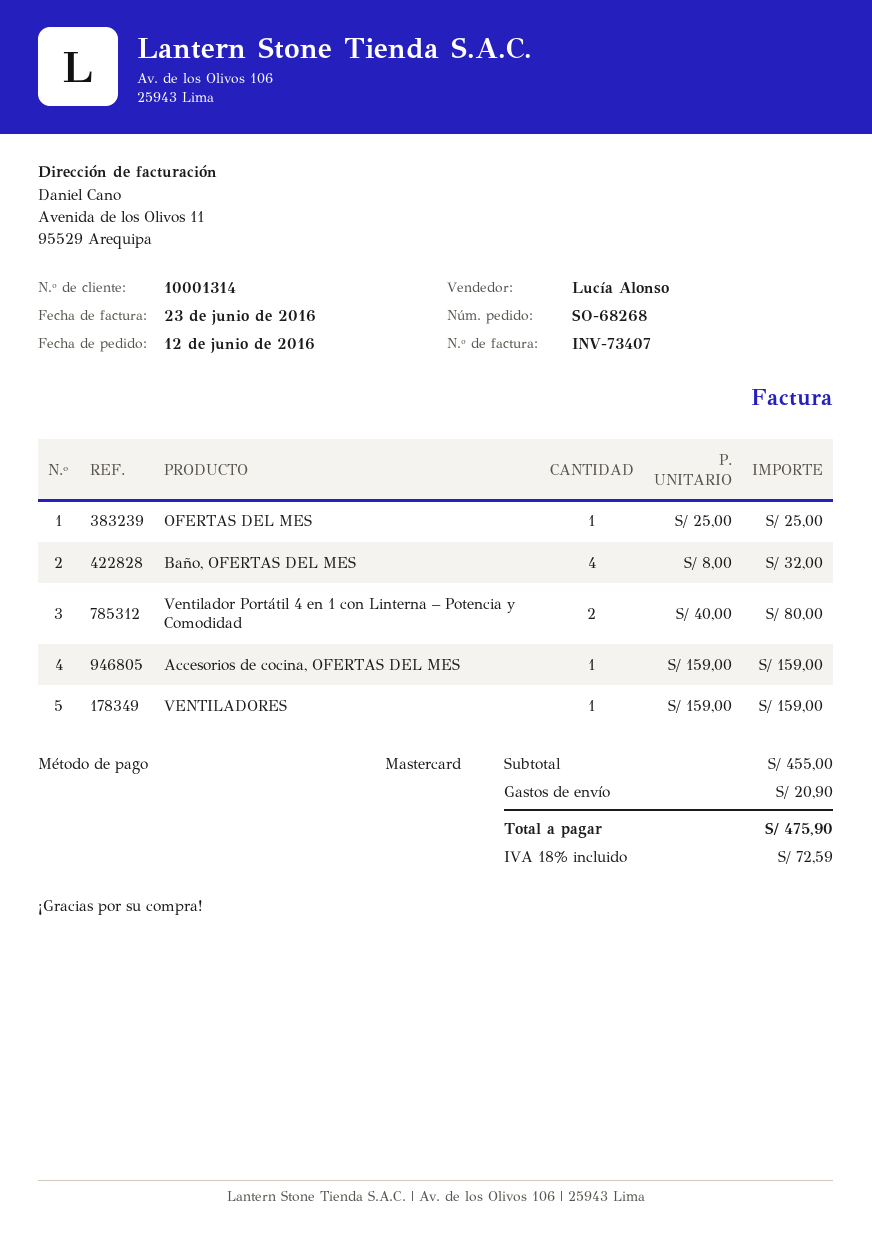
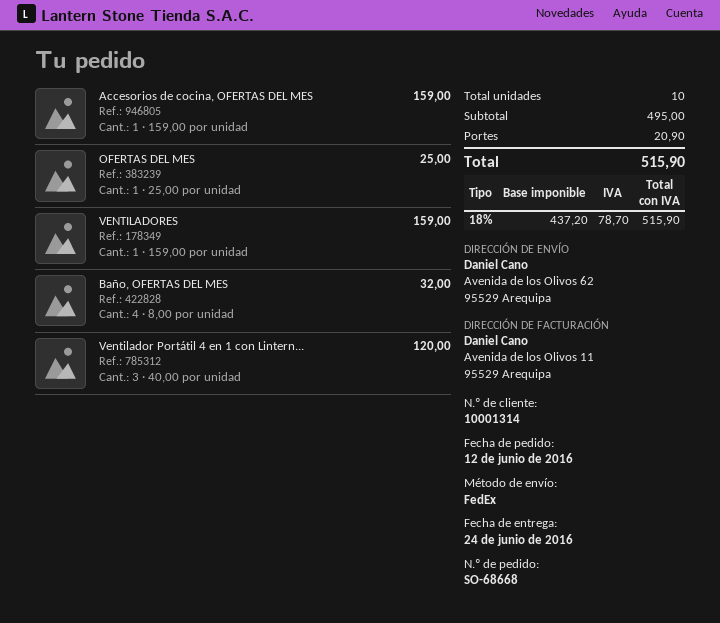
order number: SO-68268 -> SO-68668
Ventilador Portátil 4 en 1 con Linterna – Potencia y Comodidad: 2 x 40.00 = 80.00 -> 3 x 40.00 = 120.00
subtotal: 455.00 -> 495.00
tax: 18% = 72.59 -> 18% = 78.70
total: 475.90 -> 515.90

